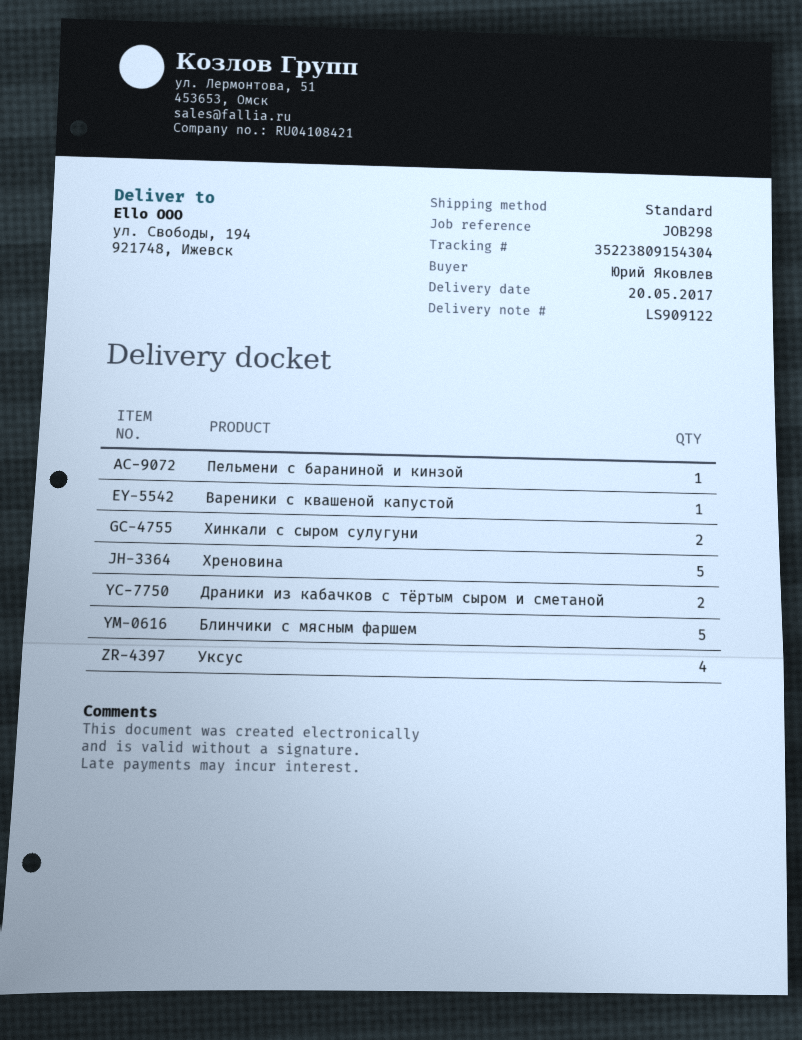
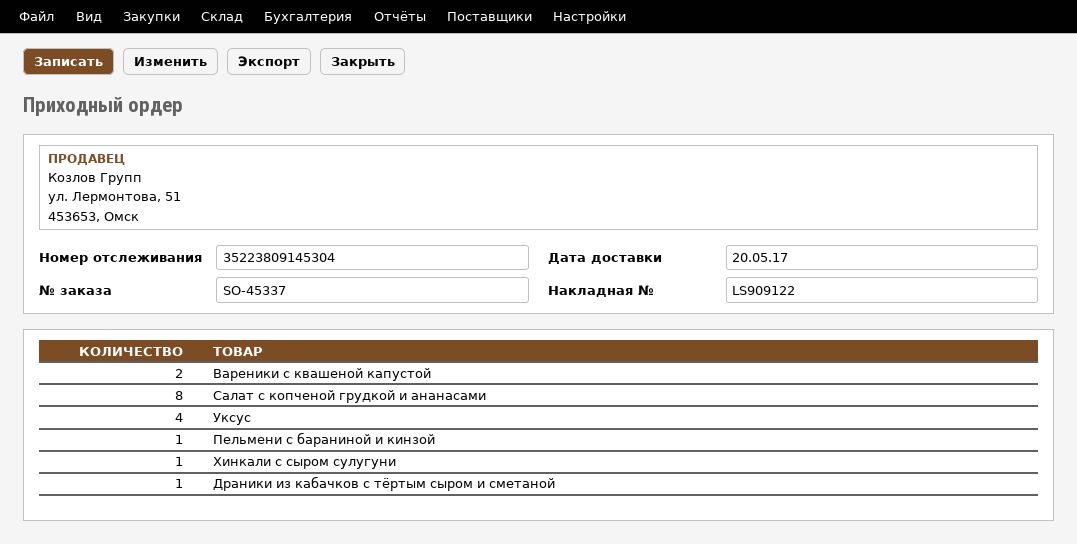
tracking number: 35223809154304 -> 35223809145304
Вареники с квашеной капустой: 1 -> 2
Хинкали с сыром сулугуни: 2 -> 1
Хреновина: 5 -> none
Драники из кабачков с тёртым сыром и сметаной: 2 -> 1
Блинчики с мясным фаршем: 5 -> none
Салат с копченой грудкой и ананасами: none -> 8

